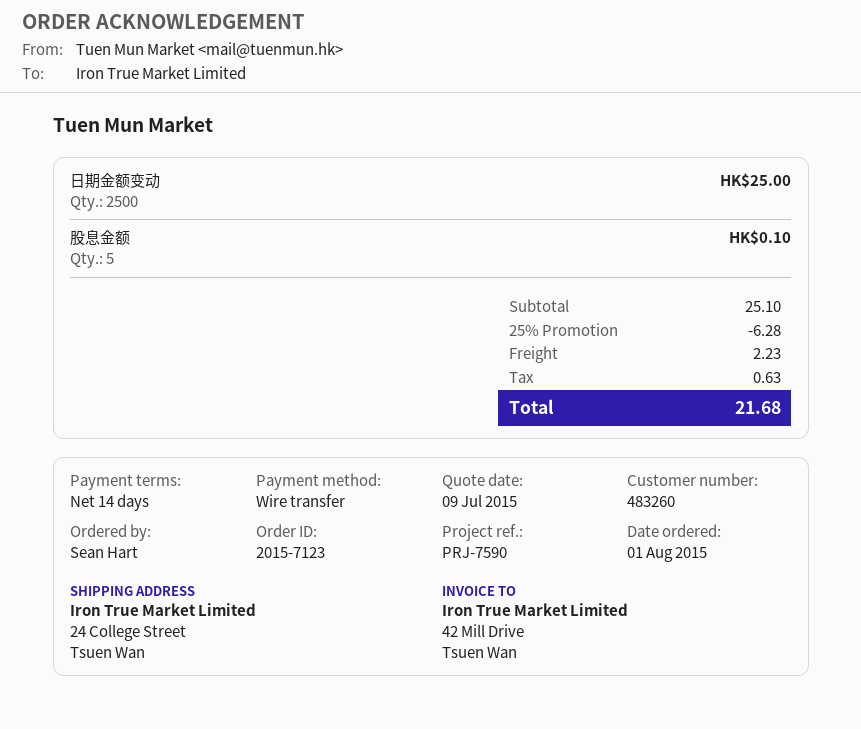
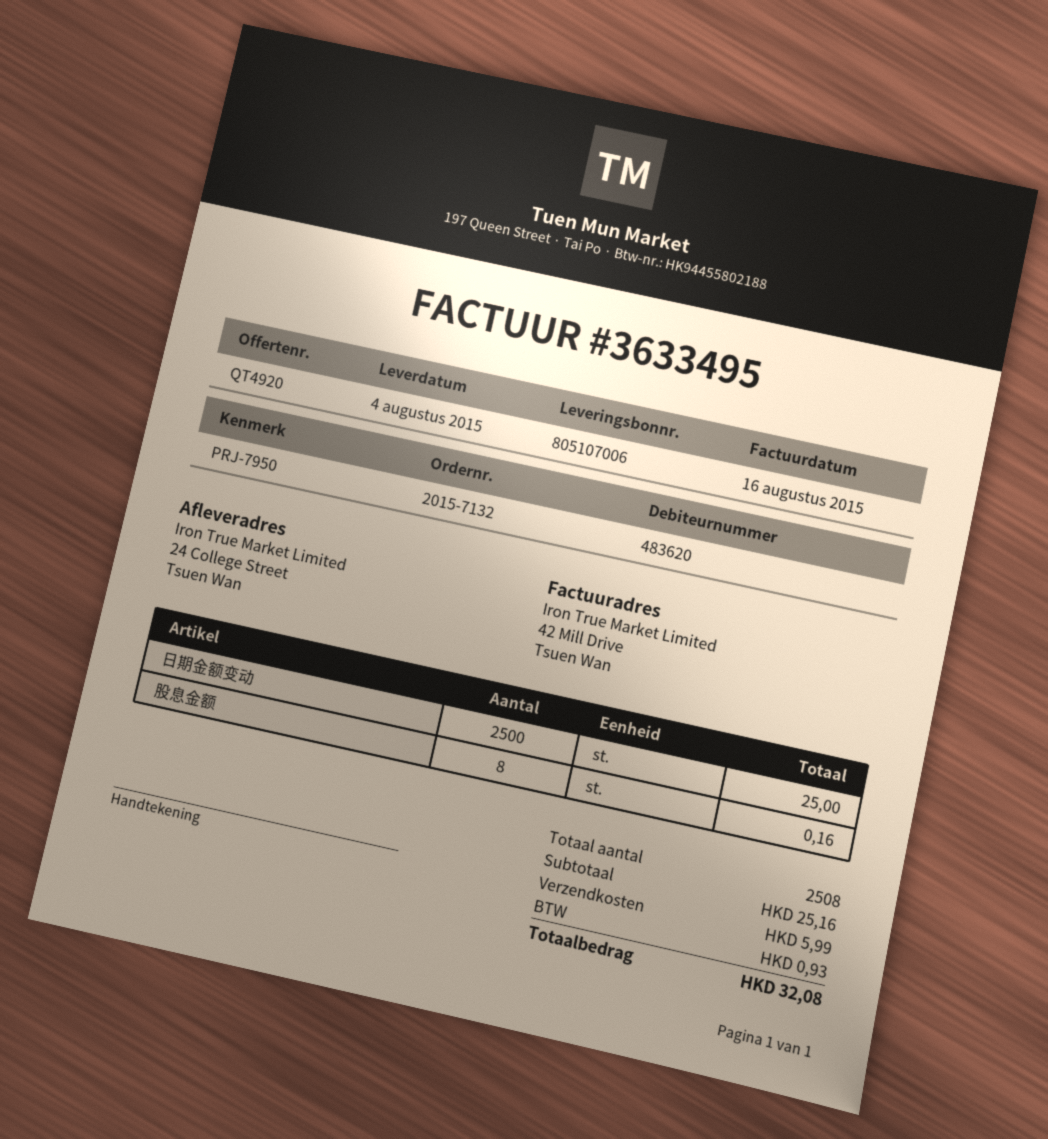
order number: 2015-7123 -> 2015-7132
customer number: 483260 -> 483620
reference: PRJ-7590 -> PRJ-7950
股息金额: 5 for 0.10 -> 8 for 0.16
subtotal: 25.10 -> 25.16
discount: 25% = 6.28 -> none
shipping: 2.23 -> 5.99
tax: 0.63 -> 0.93
total: 21.68 -> 32.08

